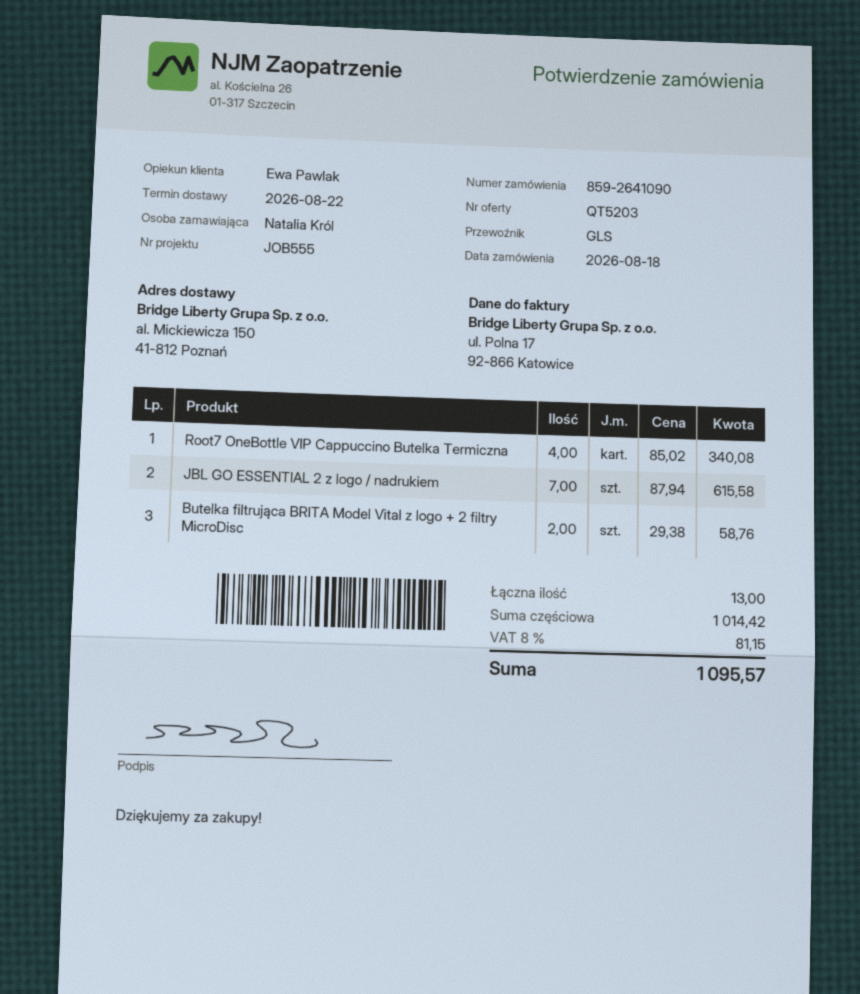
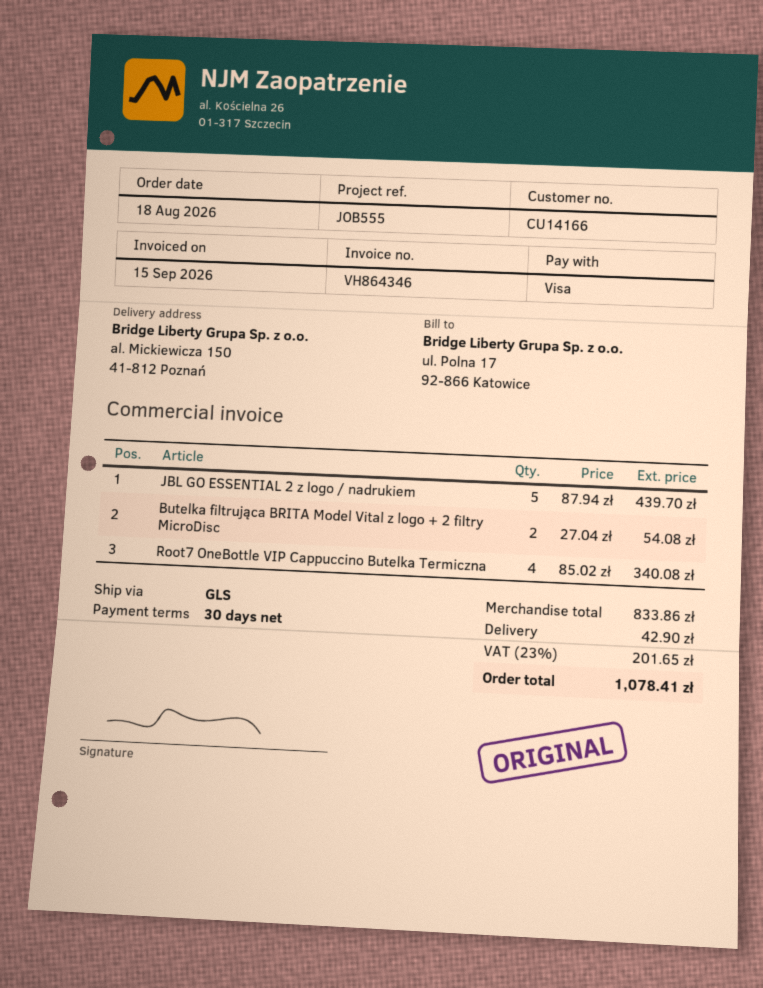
JBL GO ESSENTIAL 2 z logo / nadrukiem: 7 x 87.94 = 615.58 -> 5 x 87.94 = 439.70
Butelka filtrująca BRITA Model Vital z logo + 2 filtry MicroDisc: 2 x 29.38 = 58.76 -> 2 x 27.04 = 54.08
subtotal: 1014.42 -> 833.86
shipping: none -> 42.90
tax: 8% = 81.15 -> 23% = 201.65
total: 1095.57 -> 1078.41

